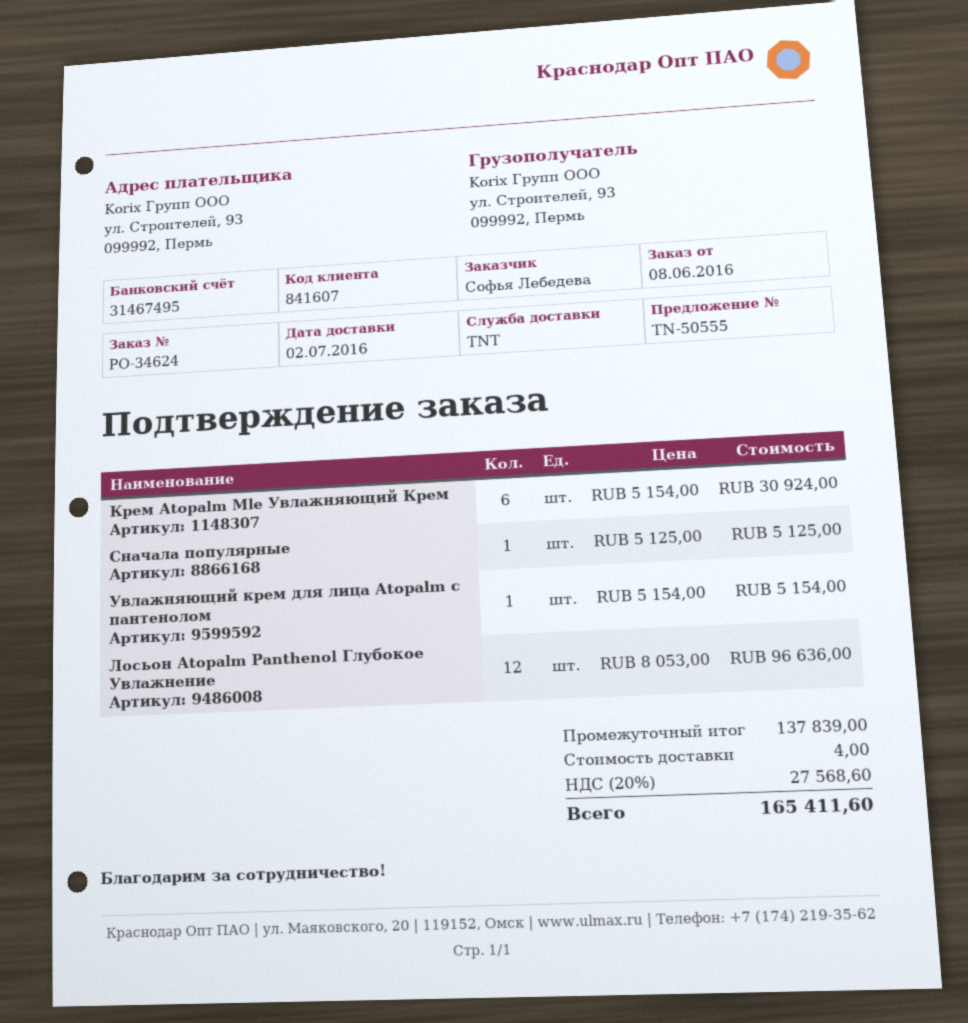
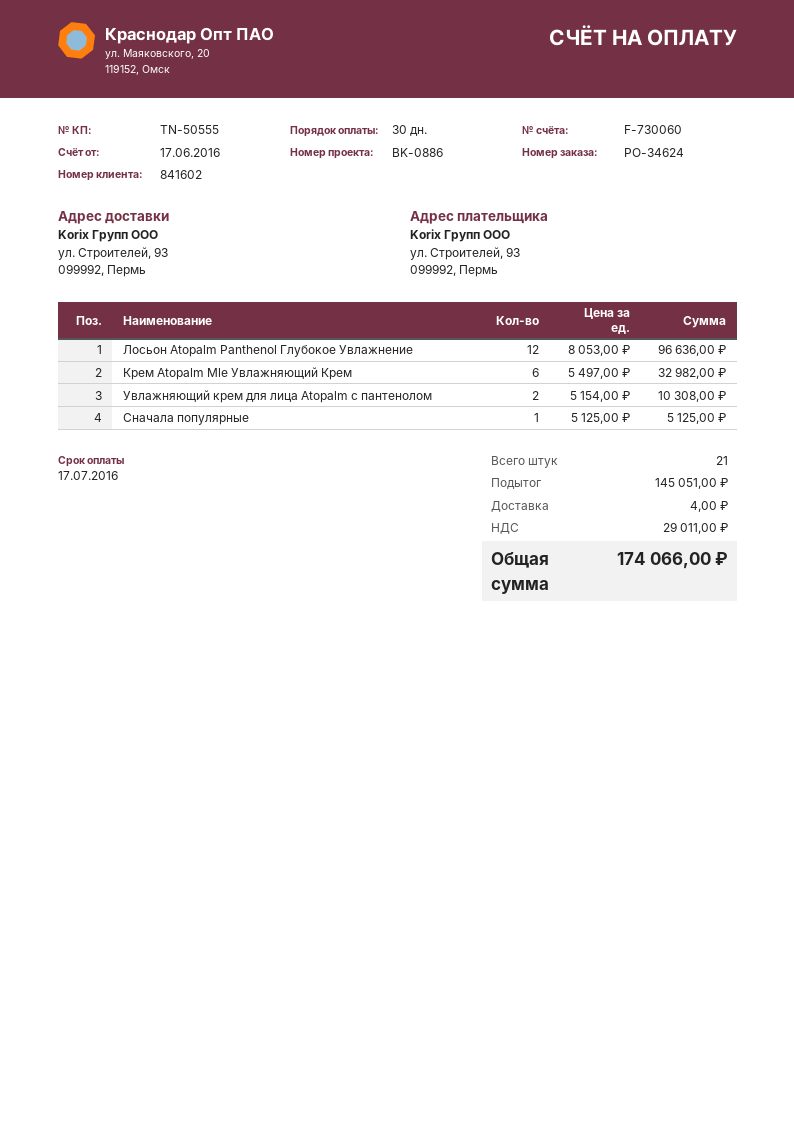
customer number: 841607 -> 841602
Крем Atopalm Mle Увлажняющий Крем: 6 x 5154.00 = 30924.00 -> 6 x 5497.00 = 32982.00
Увлажняющий крем для лица Atopalm с пантенолом: 1 x 5154.00 = 5154.00 -> 2 x 5154.00 = 10308.00
subtotal: 137839.00 -> 145051.00
tax: 27568.60 -> 29011.00
total: 165411.60 -> 174066.00

